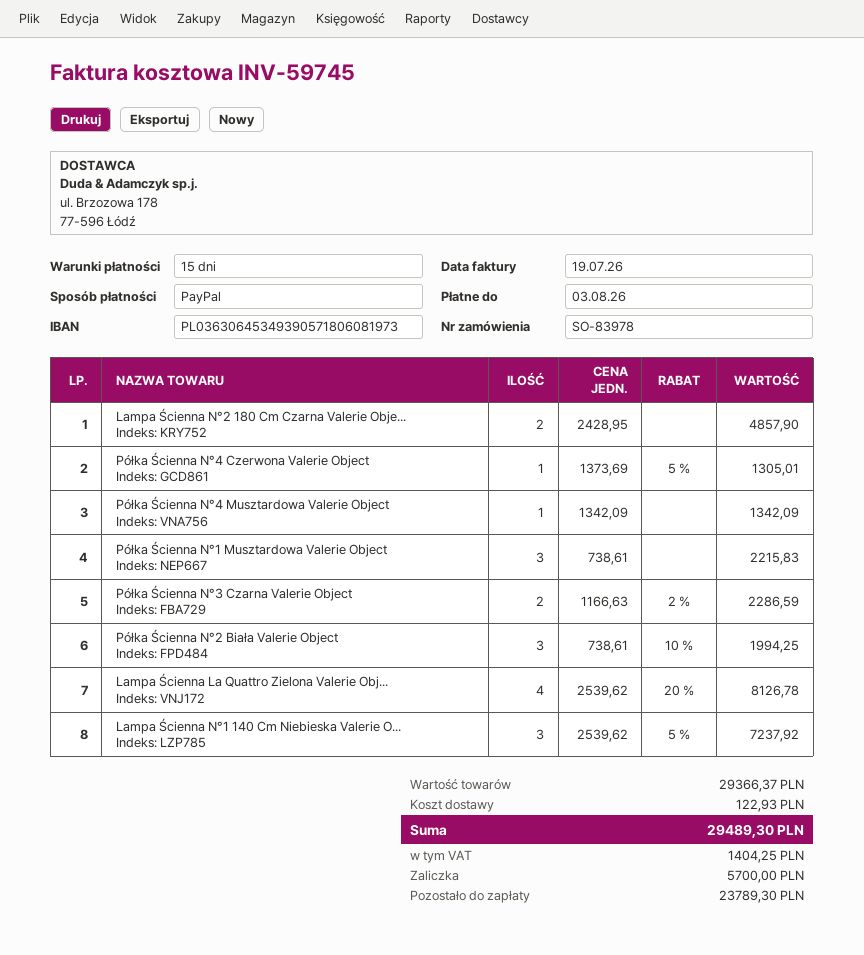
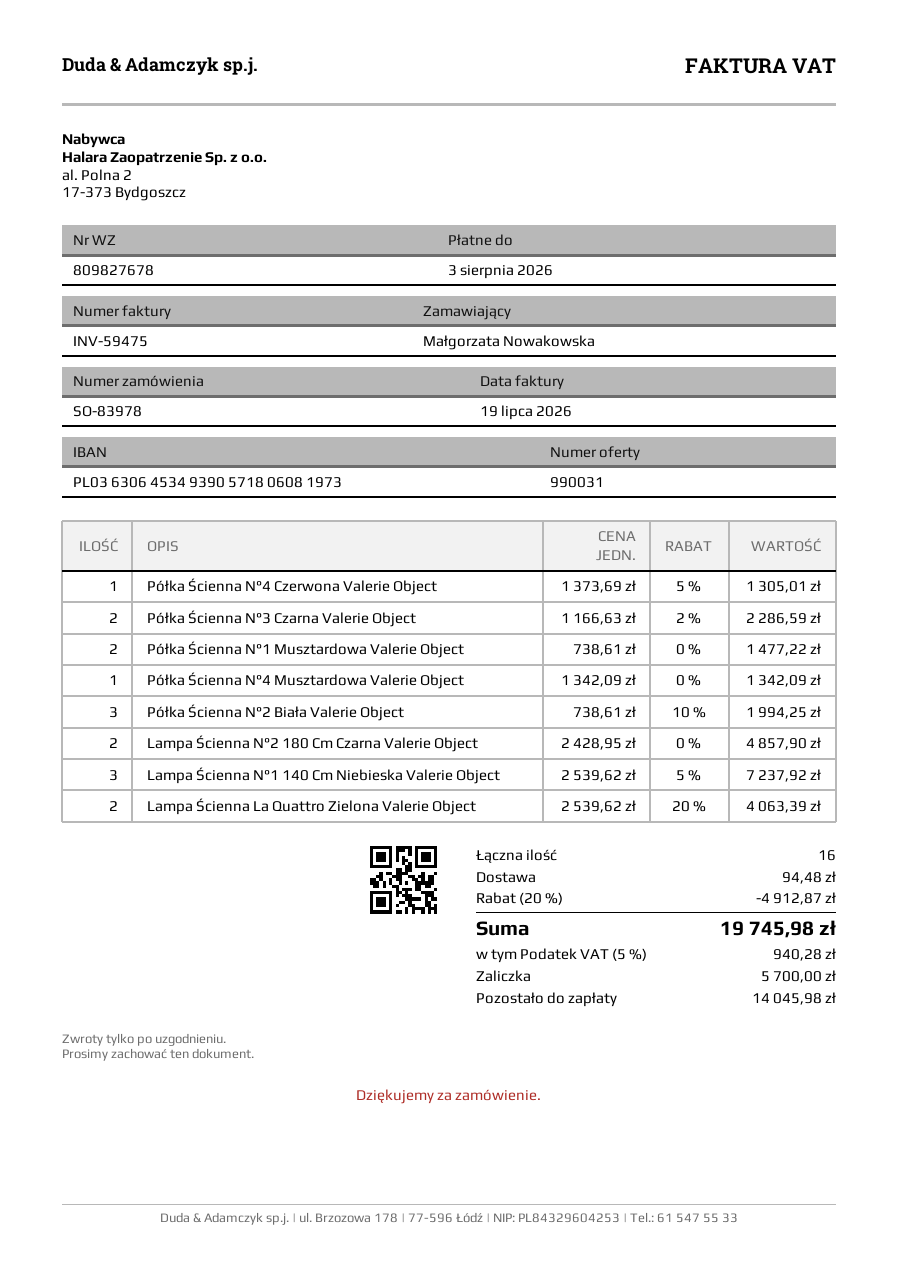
invoice number: INV-59745 -> INV-59475
Półka Ścienna N°1 Musztardowa Valerie Object: 3 x 738.61 = 2215.83 -> 2 x 738.61 = 1477.22
Lampa Ścienna La Quattro Zielona Valerie Obj...: 4 x 2539.62 - 20% = 8126.78 -> 2 x 2539.62 - 20% = 4063.39
discount: none -> 20% = 4912.87
shipping: 122.93 -> 94.48
tax: 1404.25 -> 940.28
total: 29489.30 -> 19745.98
balance: 23789.30 -> 14045.98

